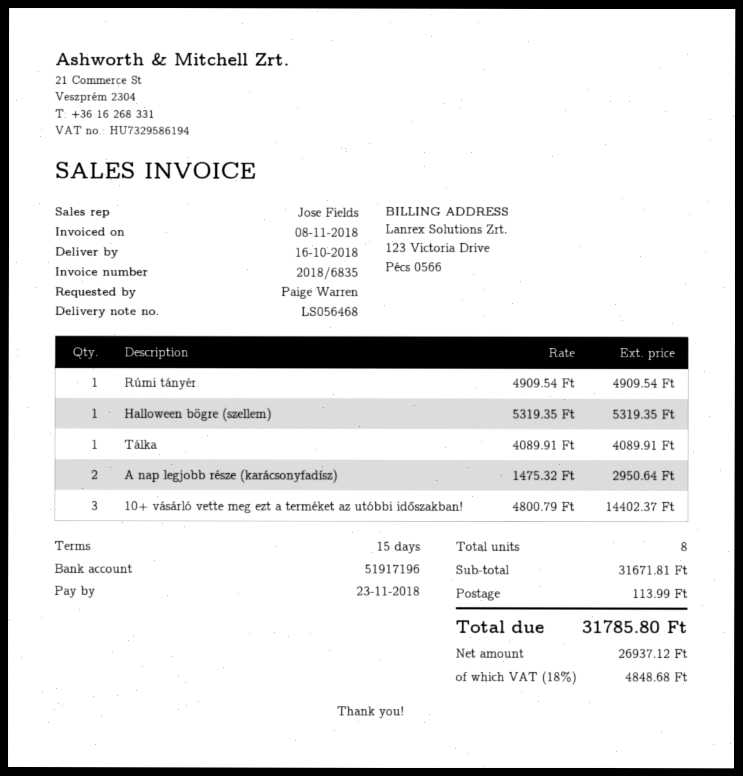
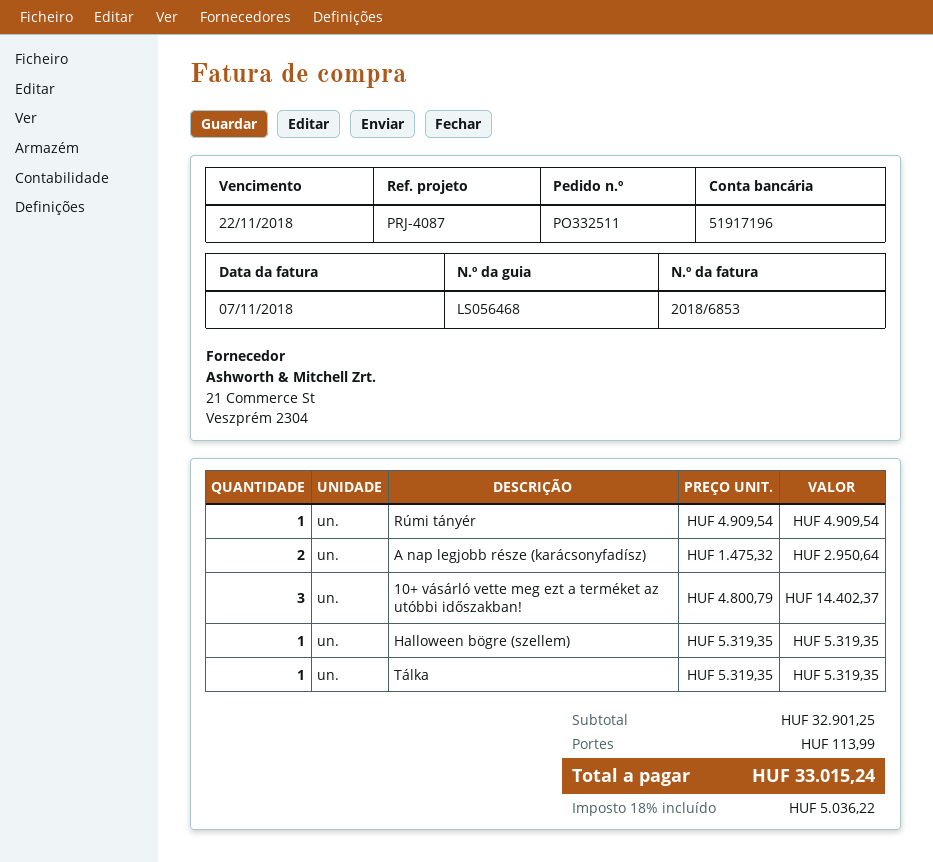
invoice number: 2018/6835 -> 2018/6853
invoice date: 2018-11-08 -> 2018-11-07
due date: 2018-11-23 -> 2018-11-22
Tálka: 1 x 4089.91 = 4089.91 -> 1 x 5319.35 = 5319.35
subtotal: 31671.81 -> 32901.25
tax: 18% = 4848.68 -> 18% = 5036.22
total: 31785.80 -> 33015.24

